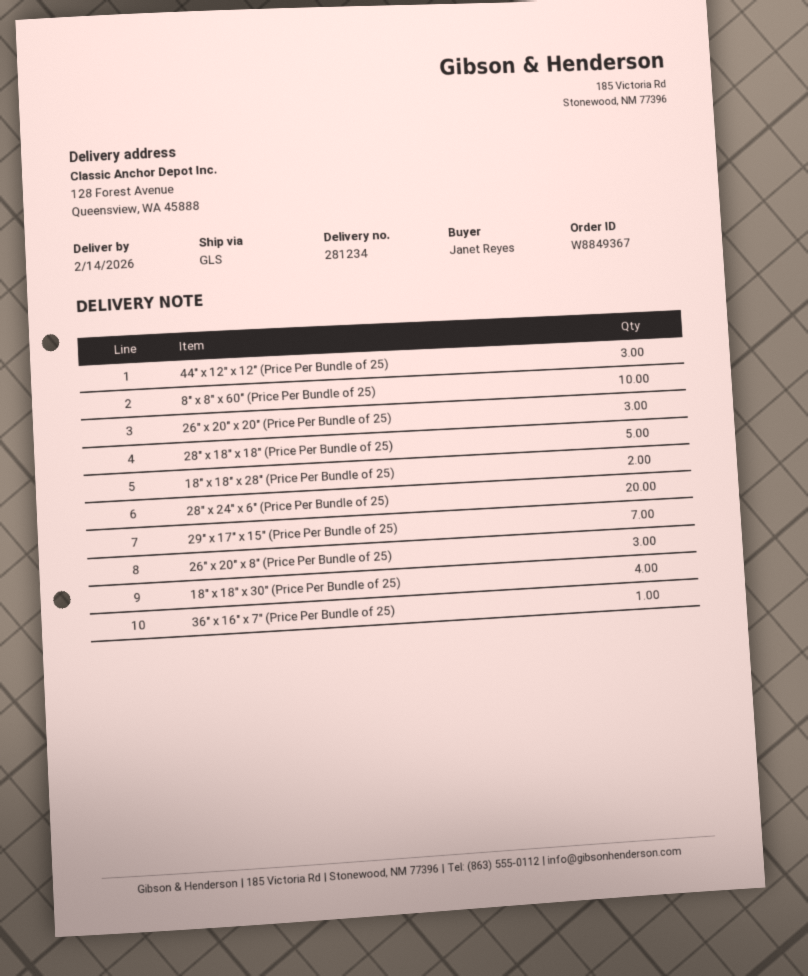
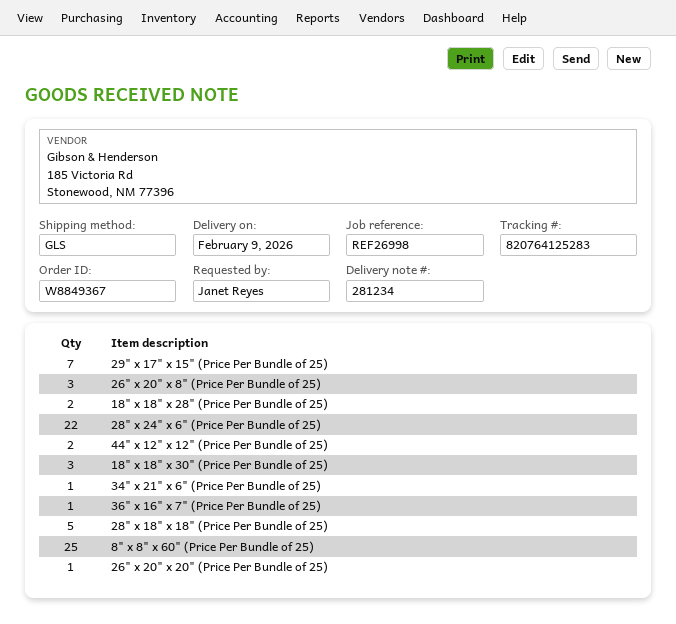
delivery date: 2026-02-14 -> 2026-02-09
44" x 12" x 12" (Price Per Bundle of 25): 3 -> 2
8" x 8" x 60" (Price Per Bundle of 25): 10 -> 25
26" x 20" x 20" (Price Per Bundle of 25): 3 -> 1
28" x 24" x 6" (Price Per Bundle of 25): 20 -> 22
18" x 18" x 30" (Price Per Bundle of 25): 4 -> 3
34" x 21" x 6" (Price Per Bundle of 25): none -> 1

